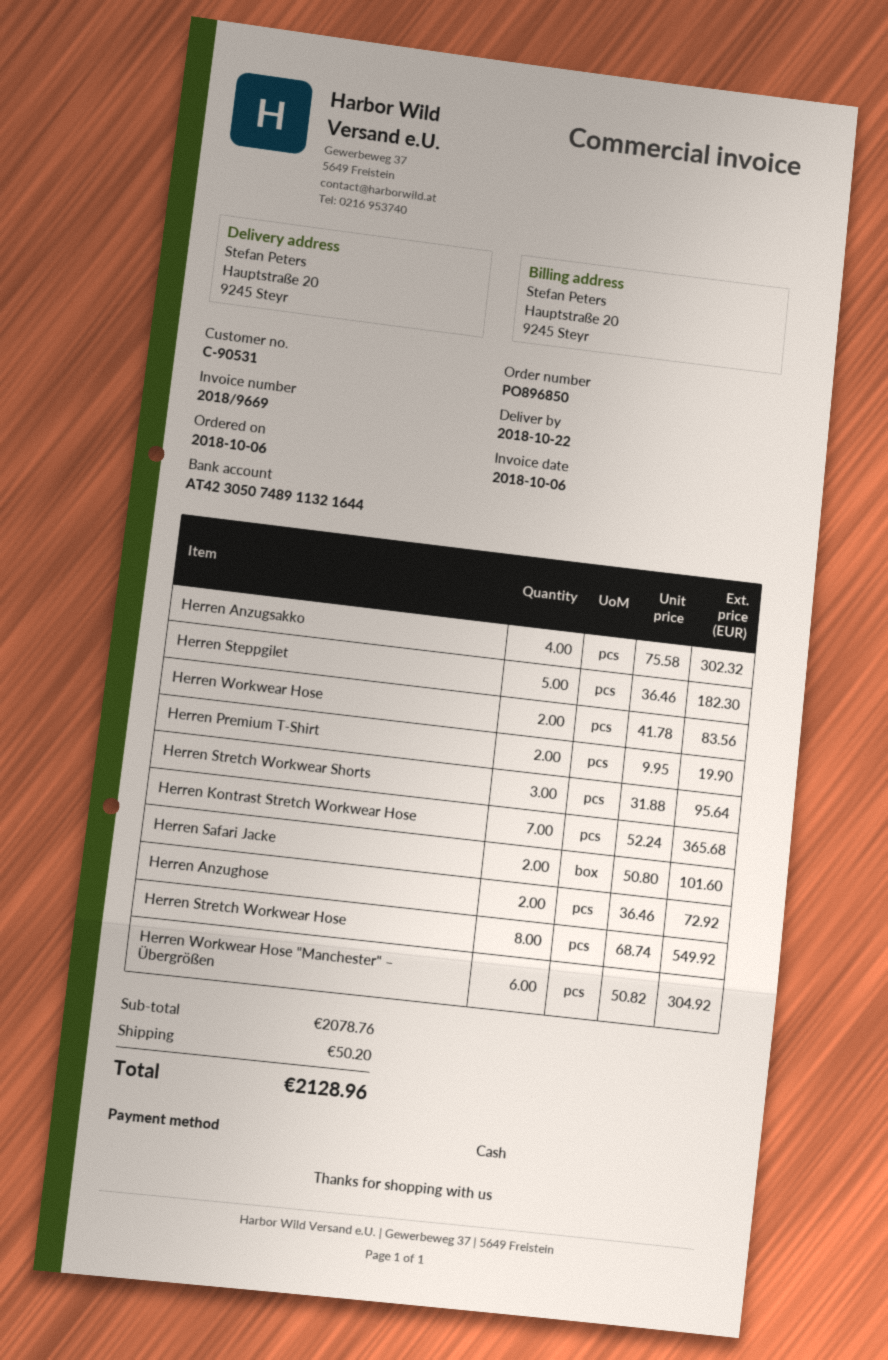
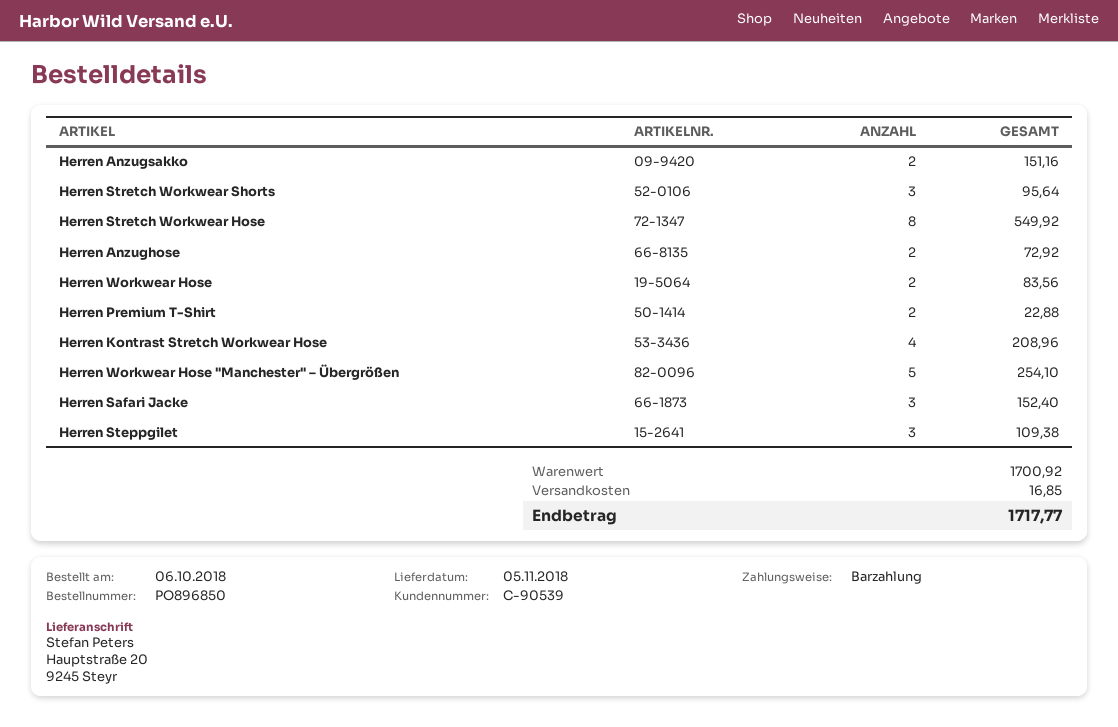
delivery date: 2018-10-22 -> 2018-11-05
customer number: C-90531 -> C-90539
Herren Anzugsakko: 4 for 302.32 -> 2 for 151.16
Herren Steppgilet: 5 for 182.30 -> 3 for 109.38
Herren Premium T-Shirt: 2 for 19.90 -> 2 for 22.88
Herren Kontrast Stretch Workwear Hose: 7 for 365.68 -> 4 for 208.96
Herren Safari Jacke: 2 for 101.60 -> 3 for 152.40
Herren Workwear Hose "Manchester" – Übergrößen: 6 for 304.92 -> 5 for 254.10
subtotal: 2078.76 -> 1700.92
shipping: 50.20 -> 16.85
total: 2128.96 -> 1717.77

